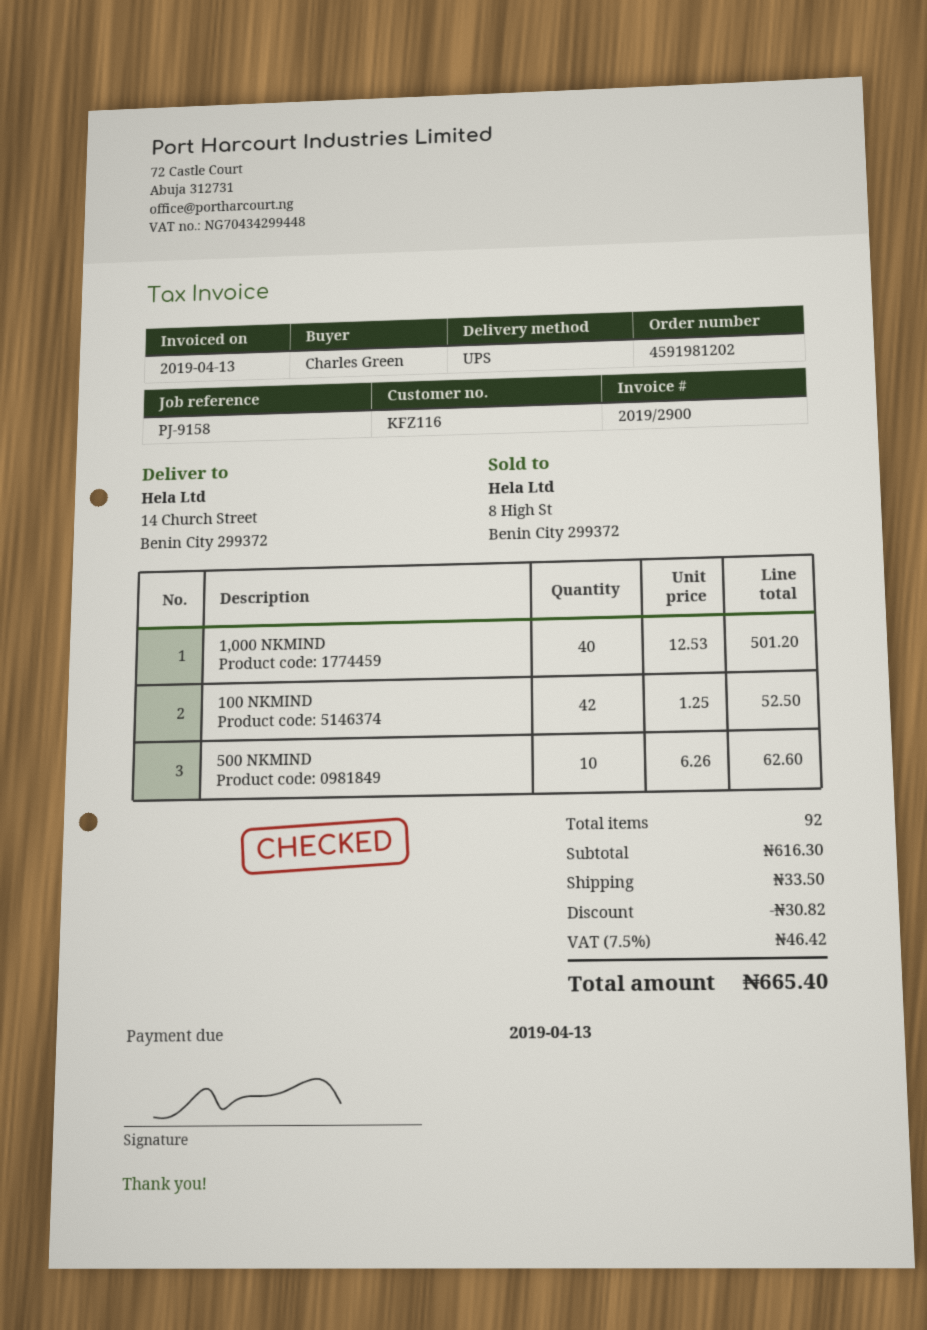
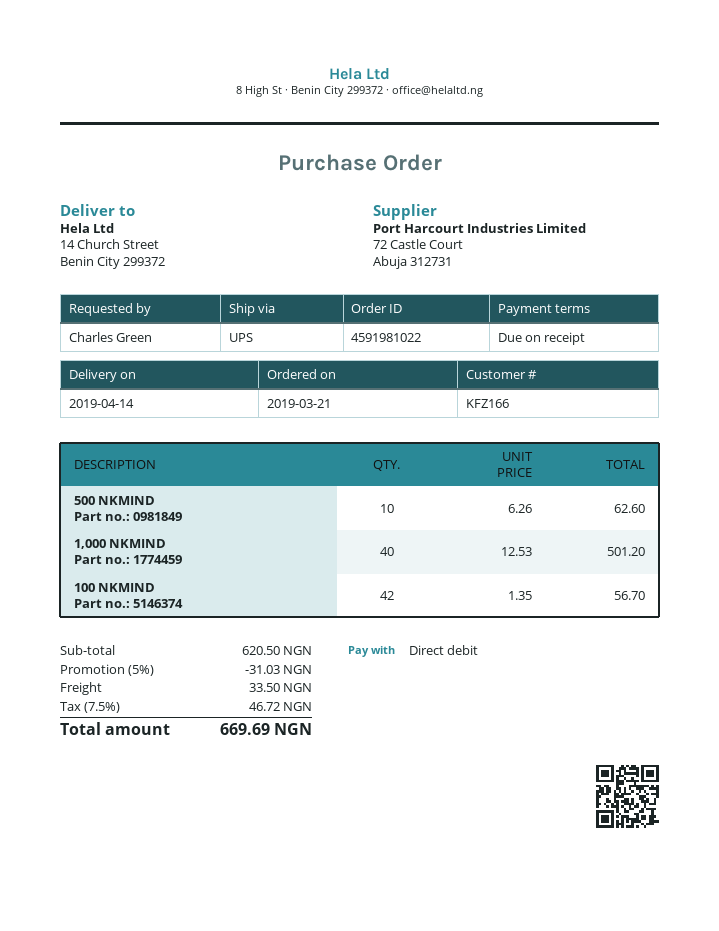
order number: 4591981202 -> 4591981022
customer number: KFZ116 -> KFZ166
100 NKMIND: 42 x 1.25 = 52.50 -> 42 x 1.35 = 56.70
subtotal: 616.30 -> 620.50
discount: 30.82 -> 31.03
tax: 7.5% = 46.42 -> 7.5% = 46.72
total: 665.40 -> 669.69

